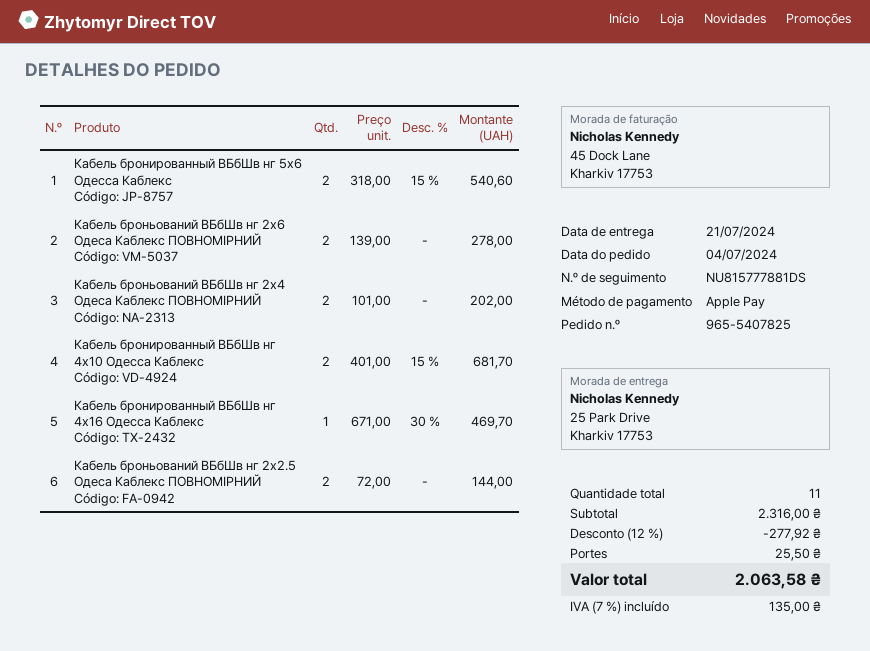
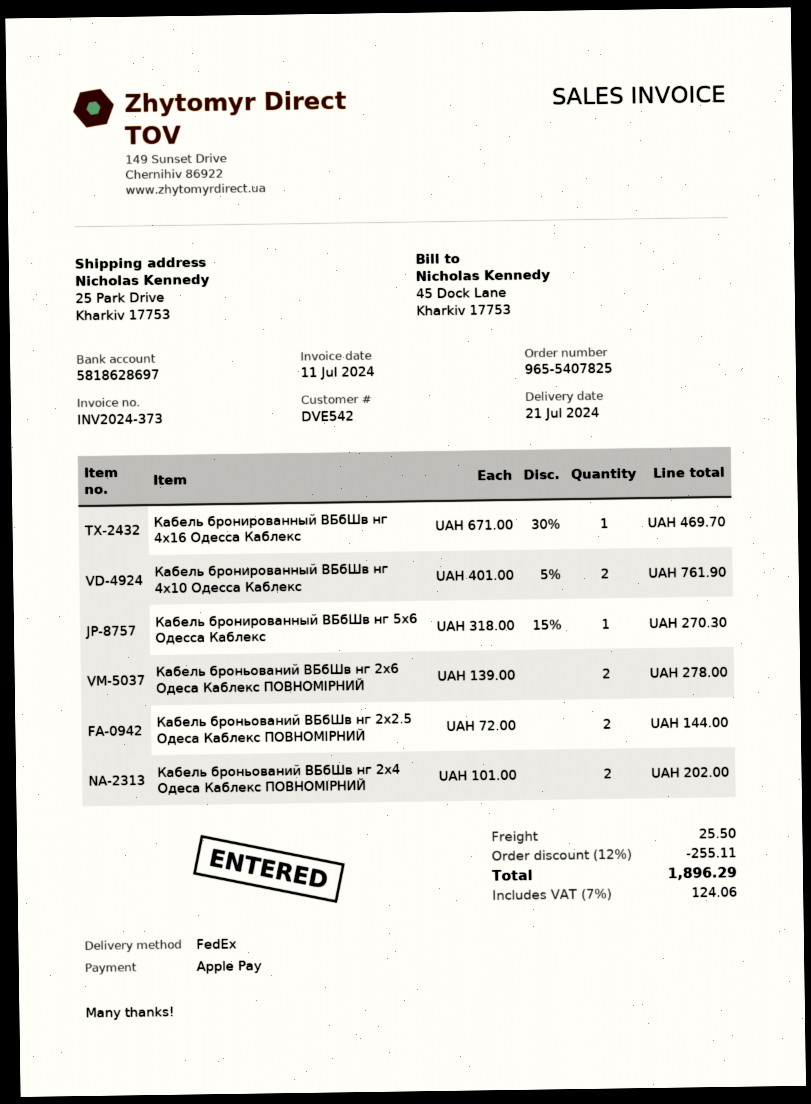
Кабель бронированный ВБбШв нг 5х6 Одесса Каблекс: 2 x 318.00 - 15% = 540.60 -> 1 x 318.00 - 15% = 270.30
Кабель бронированный ВБбШв нг 4х10 Одесса Каблекс: 2 x 401.00 - 15% = 681.70 -> 2 x 401.00 - 5% = 761.90
discount: 12% = 277.92 -> 12% = 255.11
tax: 7% = 135.00 -> 7% = 124.06
total: 2063.58 -> 1896.29

